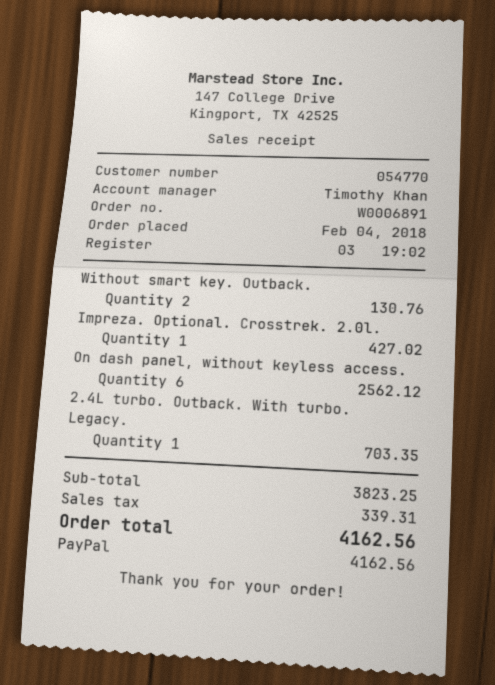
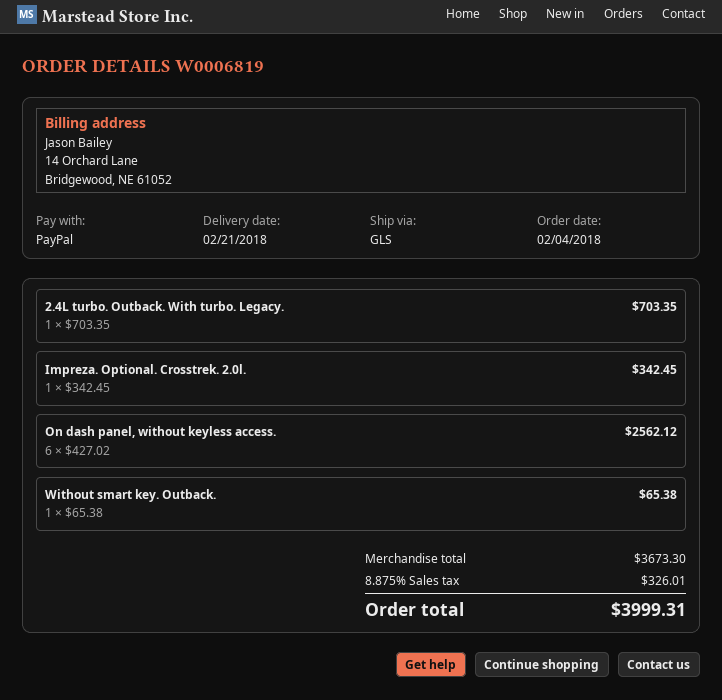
order number: W0006891 -> W0006819
Without smart key. Outback.: 2 for 130.76 -> 1 for 65.38
Impreza. Optional. Crosstrek. 2.0l.: 1 for 427.02 -> 1 for 342.45
subtotal: 3823.25 -> 3673.30
tax: 339.31 -> 326.01
total: 4162.56 -> 3999.31

